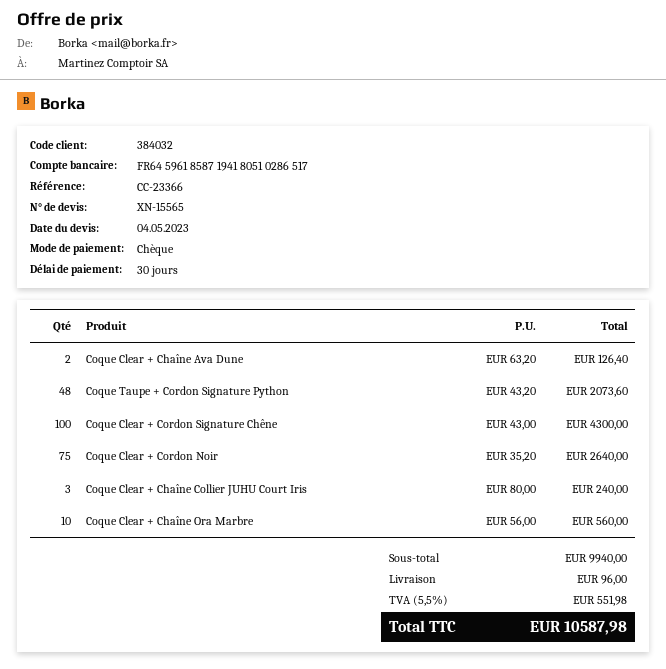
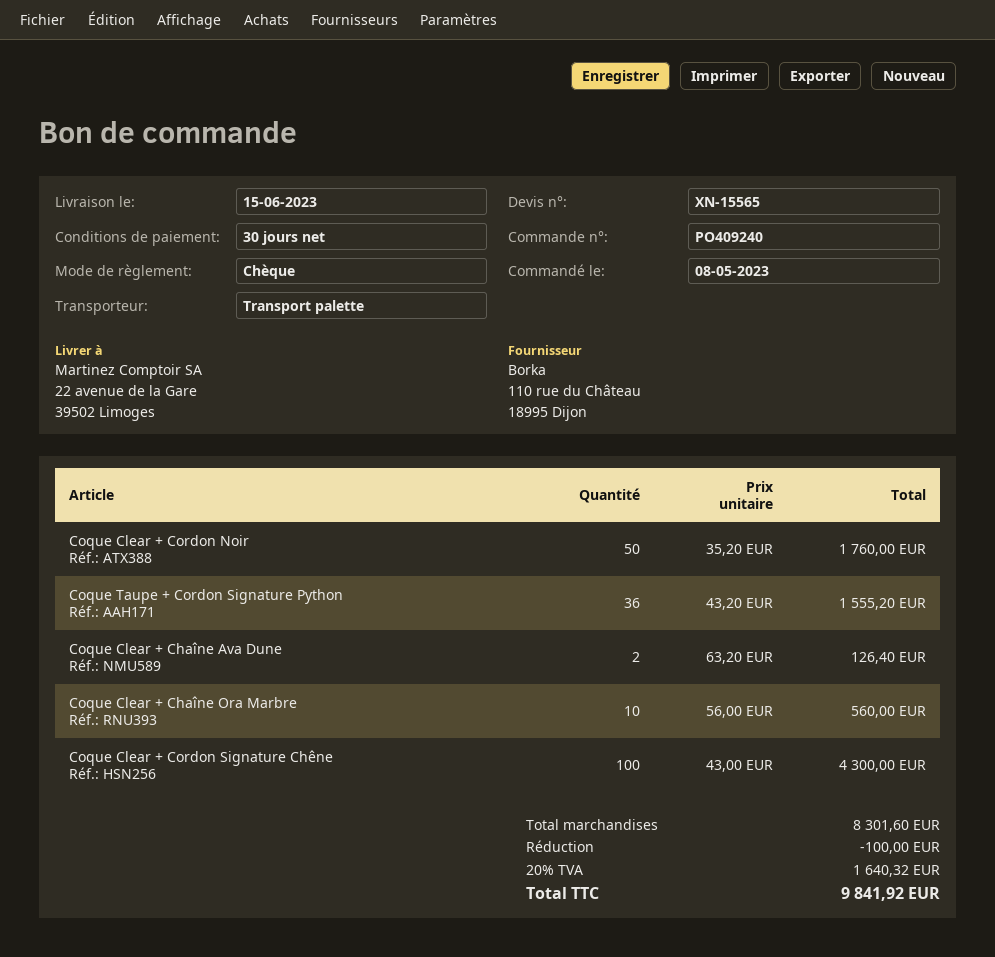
Coque Taupe + Cordon Signature Python: 48 x 43.20 = 2073.60 -> 36 x 43.20 = 1555.20
Coque Clear + Cordon Noir: 75 x 35.20 = 2640.00 -> 50 x 35.20 = 1760.00
Coque Clear + Chaîne Collier JUHU Court Iris: 3 x 80.00 = 240.00 -> none
subtotal: 9940.00 -> 8301.60
discount: none -> 100.00
shipping: 96.00 -> none
tax: 5.5% = 551.98 -> 20% = 1640.32
total: 10587.98 -> 9841.92

